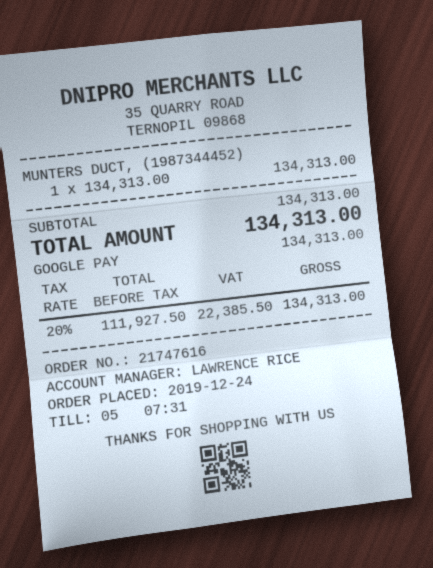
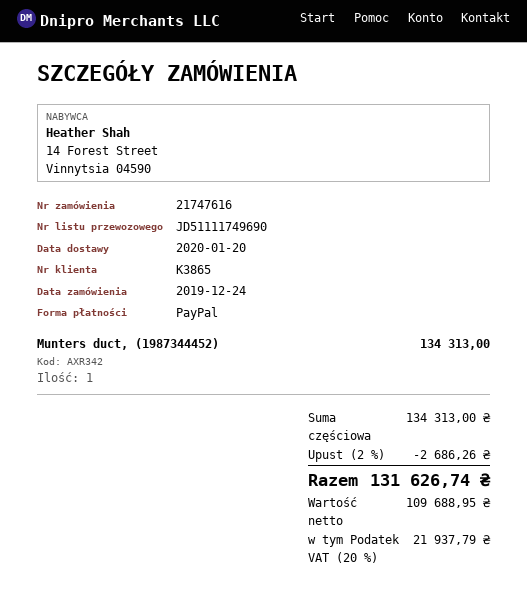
payment method: Google Pay -> PayPal
discount: none -> 2% = 2686.26
net: 111927.50 -> 109688.95
tax: 20% = 22385.50 -> 20% = 21937.79
total: 134313.00 -> 131626.74

